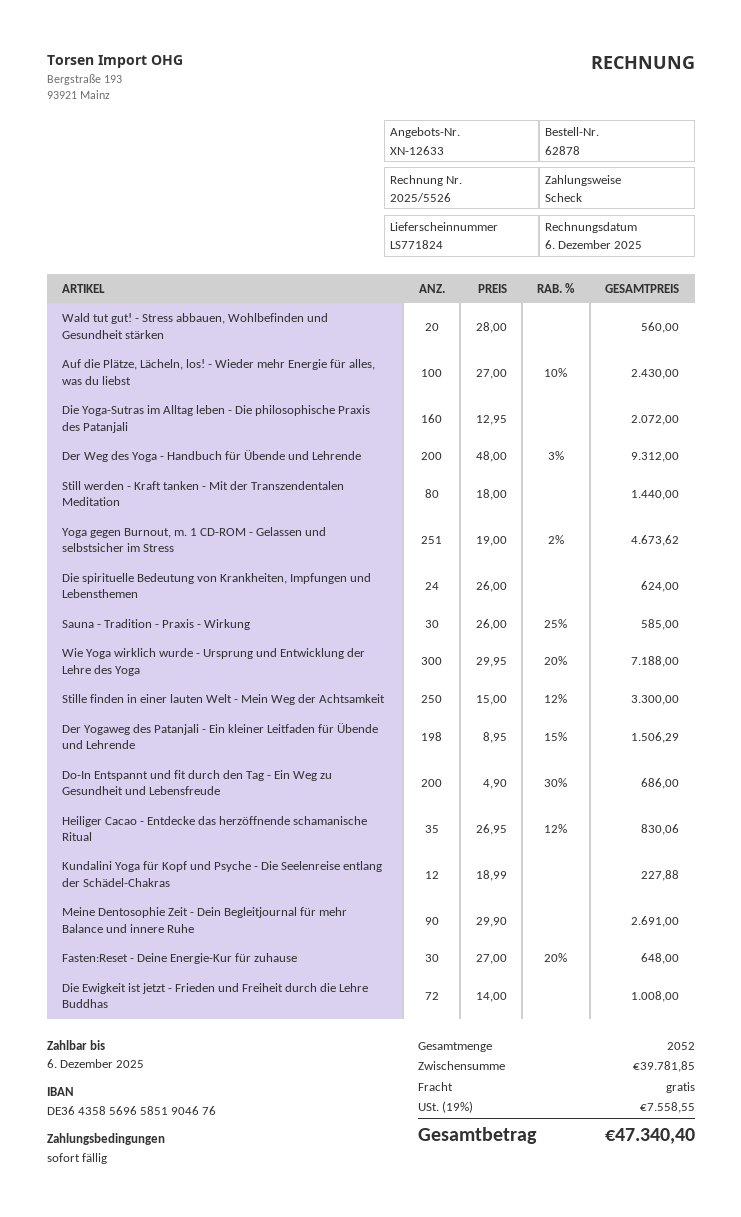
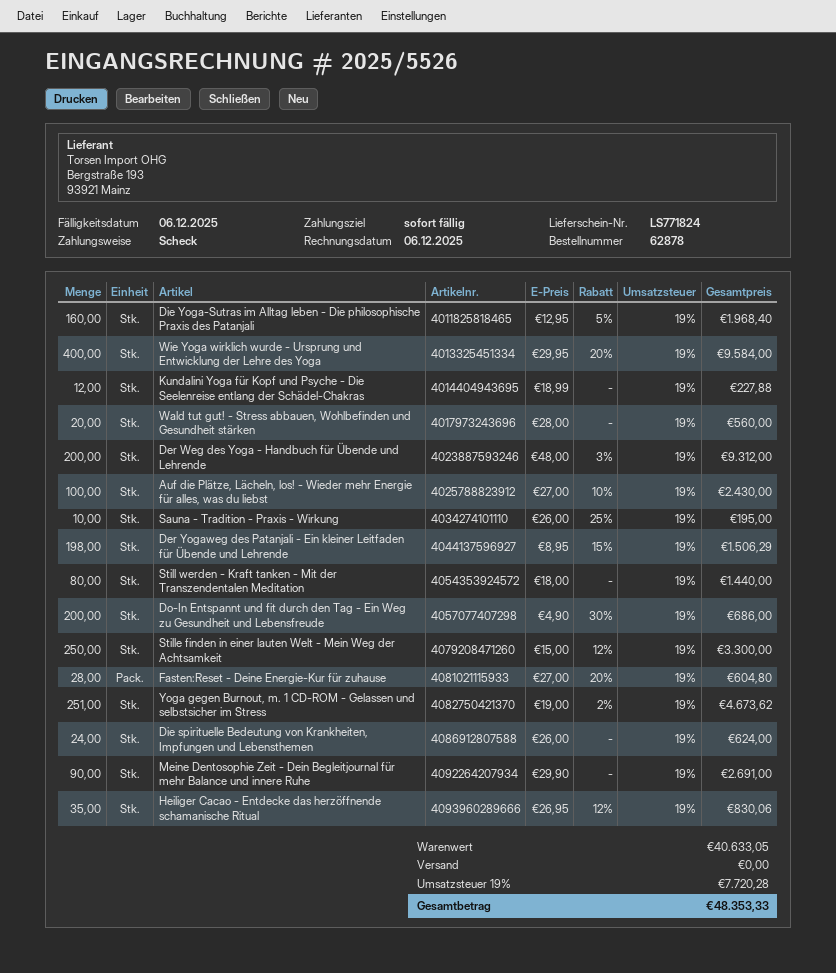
Die Yoga-Sutras im Alltag leben - Die philosophische Praxis des Patanjali: 160 x 12.95 = 2072.00 -> 160 x 12.95 - 5% = 1968.40
Sauna - Tradition - Praxis - Wirkung: 30 x 26.00 - 25% = 585.00 -> 10 x 26.00 - 25% = 195.00
Wie Yoga wirklich wurde - Ursprung und Entwicklung der Lehre des Yoga: 300 x 29.95 - 20% = 7188.00 -> 400 x 29.95 - 20% = 9584.00
Fasten:Reset - Deine Energie-Kur für zuhause: 30 x 27.00 - 20% = 648.00 -> 28 x 27.00 - 20% = 604.80
Die Ewigkeit ist jetzt - Frieden und Freiheit durch die Lehre Buddhas: 72 x 14.00 = 1008.00 -> none
subtotal: 39781.85 -> 40633.05
tax: 19% = 7558.55 -> 19% = 7720.28
total: 47340.40 -> 48353.33

